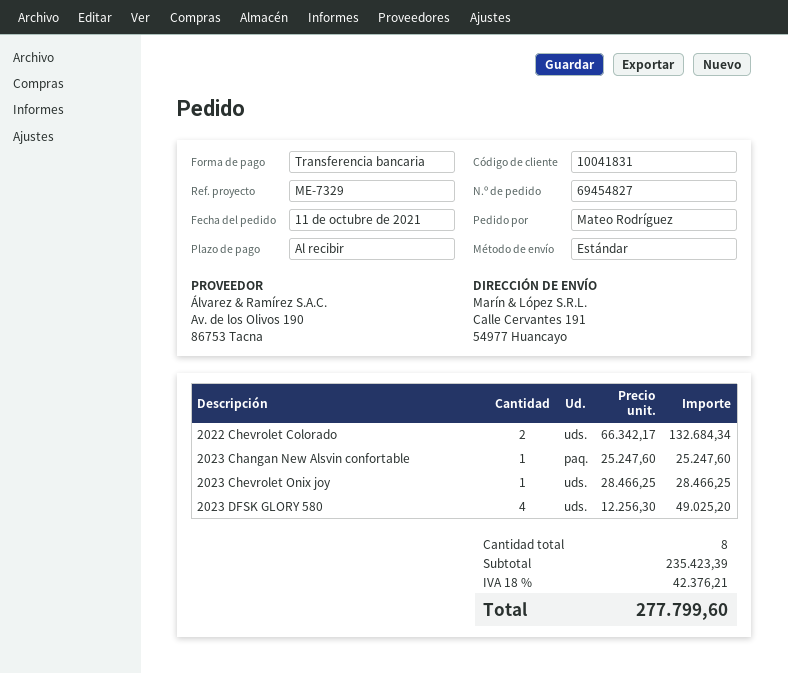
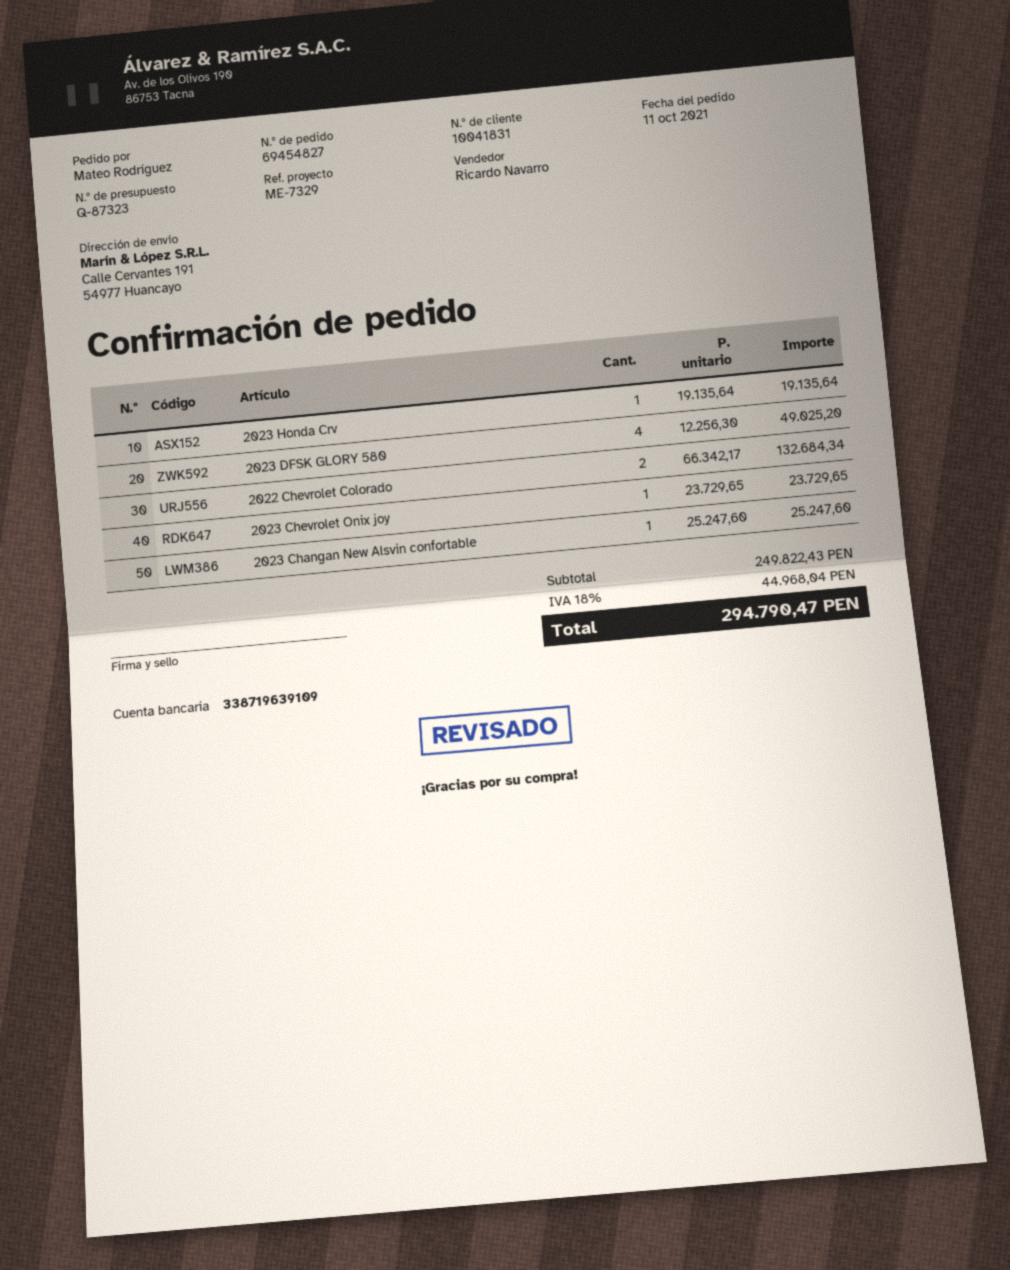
2023 Chevrolet Onix joy: 1 x 28466.25 = 28466.25 -> 1 x 23729.65 = 23729.65
2023 Honda Crv: none -> 1 x 19135.64 = 19135.64
subtotal: 235423.39 -> 249822.43
tax: 18% = 42376.21 -> 18% = 44968.04
total: 277799.60 -> 294790.47

